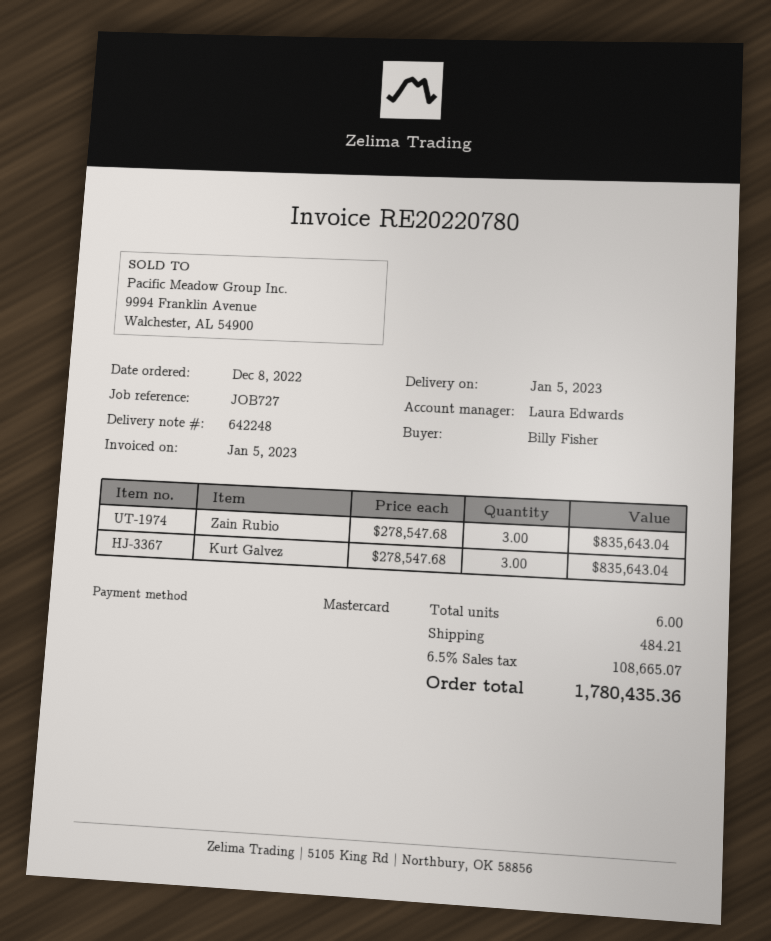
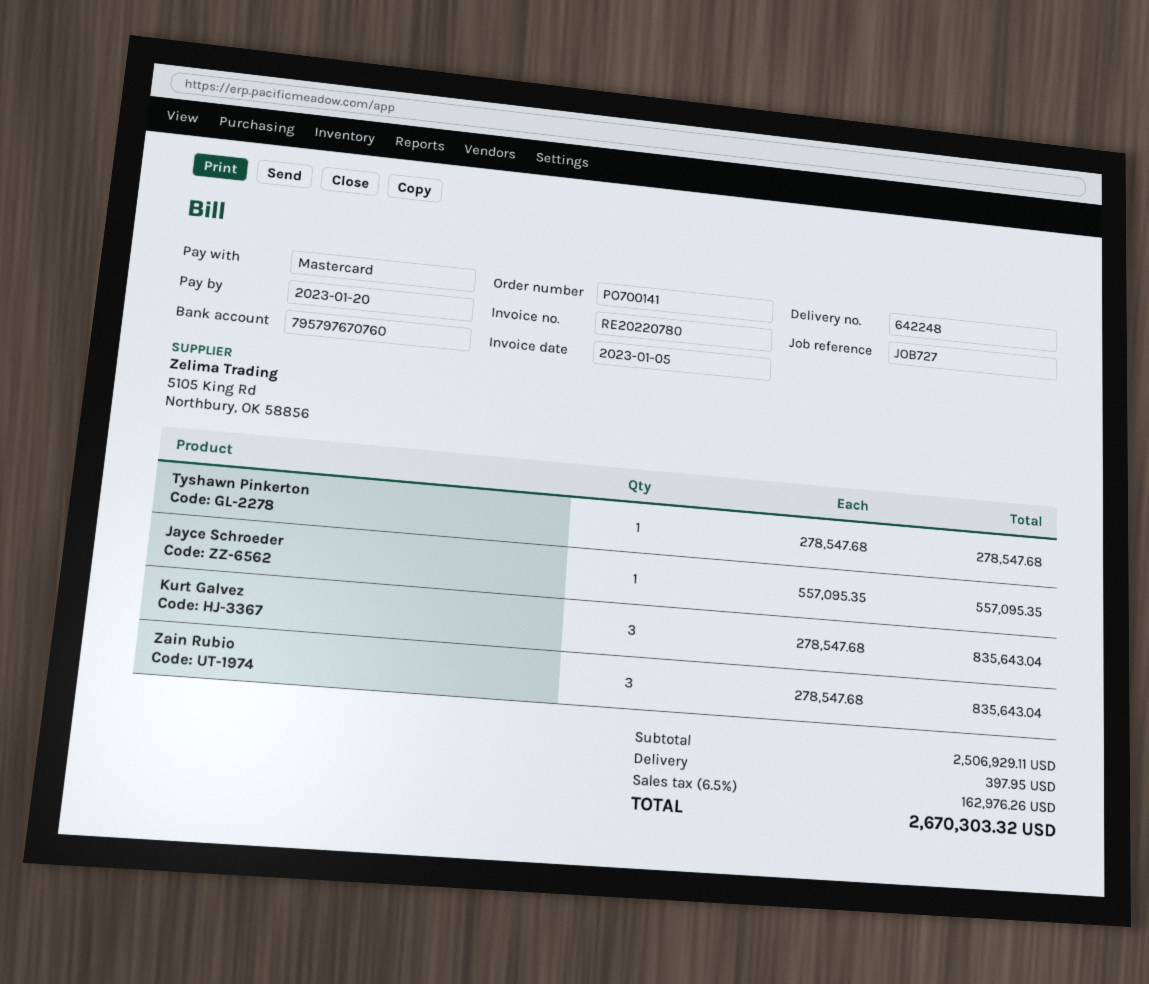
Tyshawn Pinkerton: none -> 1 x 278547.68 = 278547.68
Jayce Schroeder: none -> 1 x 557095.35 = 557095.35
shipping: 484.21 -> 397.95
tax: 6.5% = 108665.07 -> 6.5% = 162976.26
total: 1780435.36 -> 2670303.32

